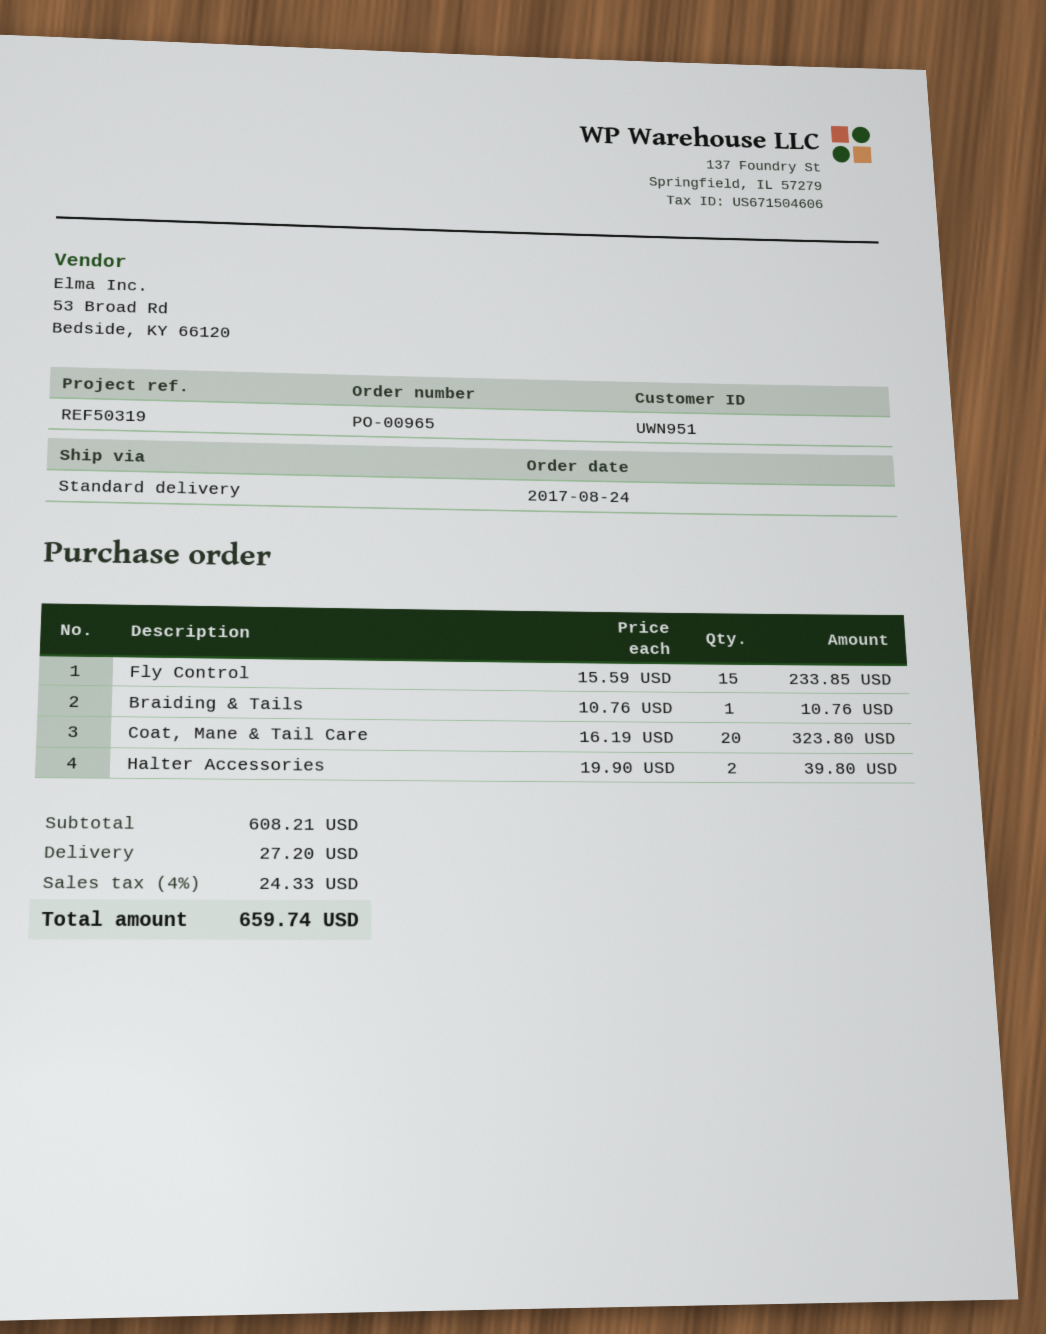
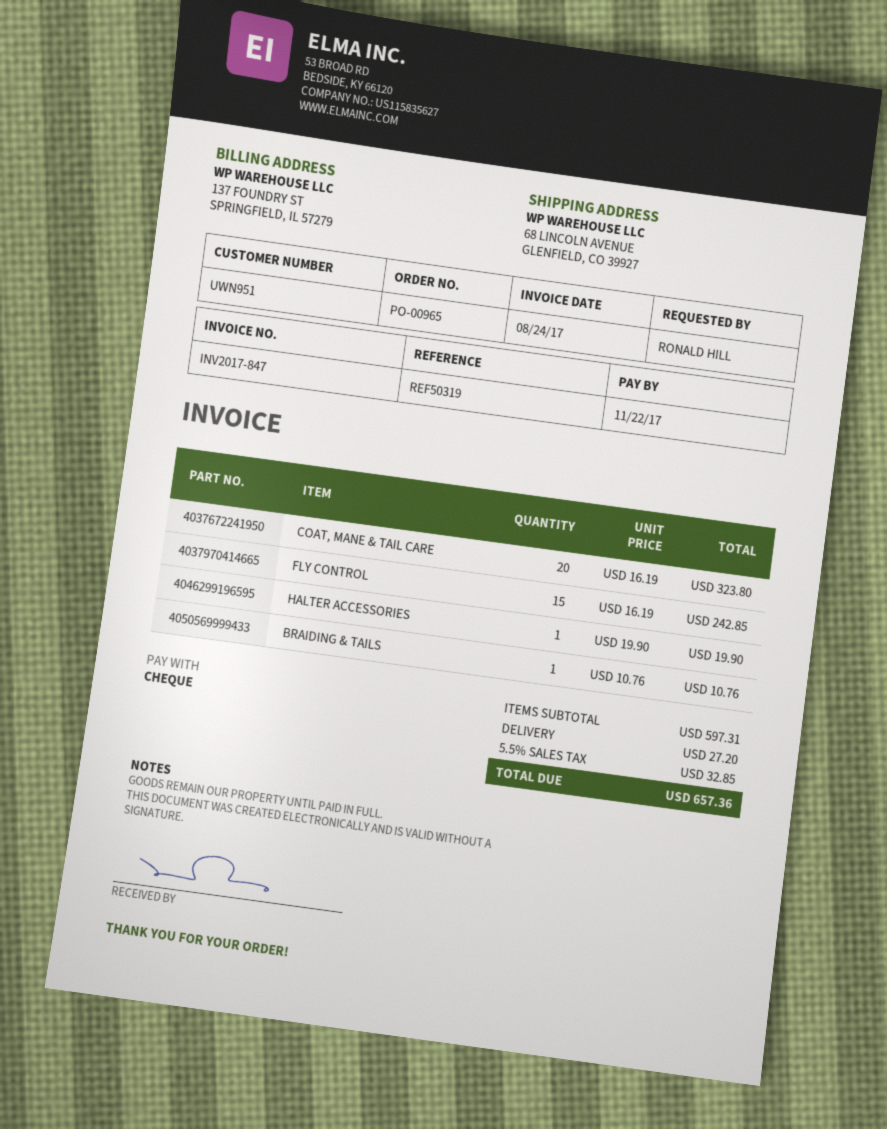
Fly Control: 15 x 15.59 = 233.85 -> 15 x 16.19 = 242.85
Halter Accessories: 2 x 19.90 = 39.80 -> 1 x 19.90 = 19.90
subtotal: 608.21 -> 597.31
tax: 4% = 24.33 -> 5.5% = 32.85
total: 659.74 -> 657.36

